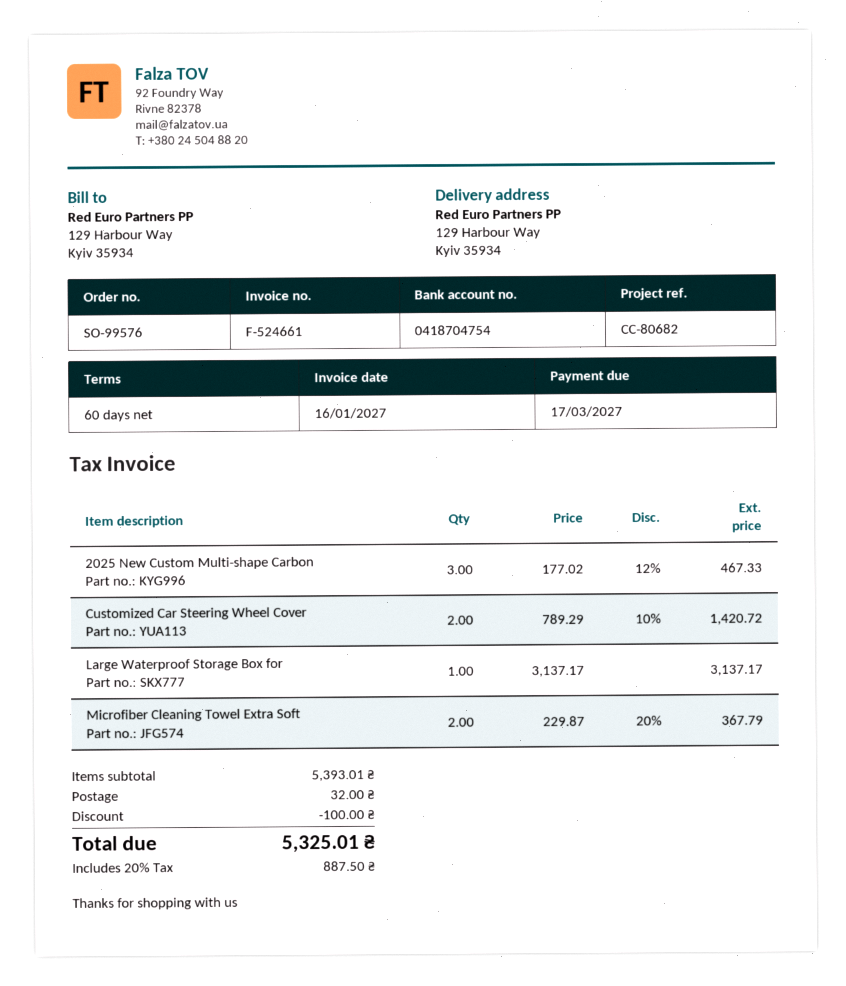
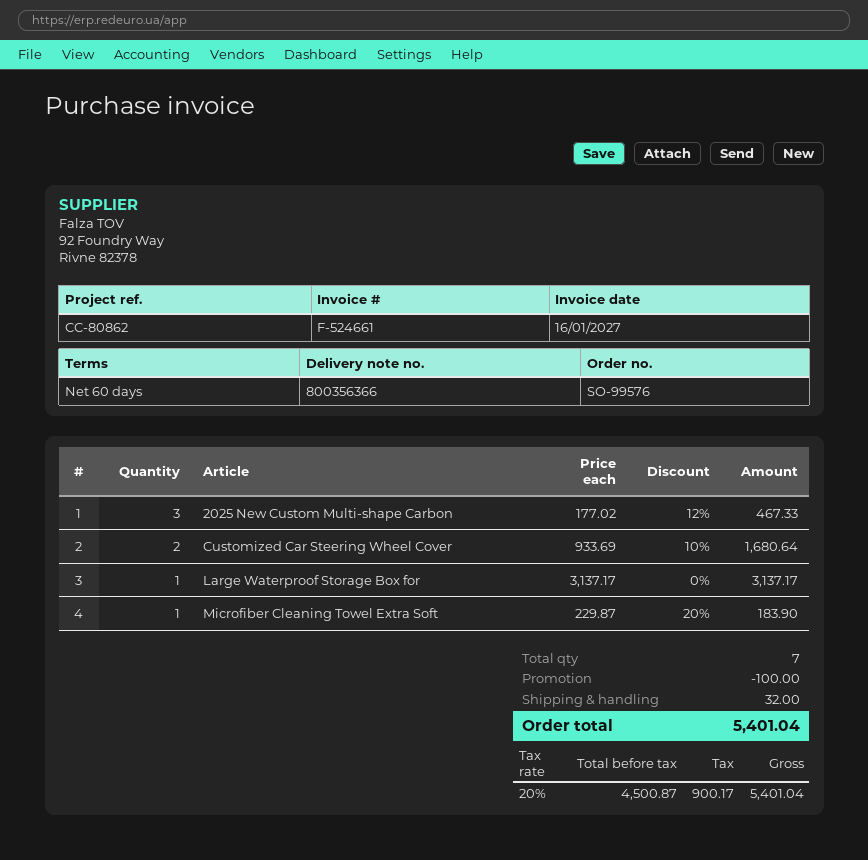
reference: CC-80682 -> CC-80862
Customized Car Steering Wheel Cover: 2 x 789.29 - 10% = 1420.72 -> 2 x 933.69 - 10% = 1680.64
Microfiber Cleaning Towel Extra Soft: 2 x 229.87 - 20% = 367.79 -> 1 x 229.87 - 20% = 183.90
tax: 20% = 887.50 -> 20% = 900.17
total: 5325.01 -> 5401.04

